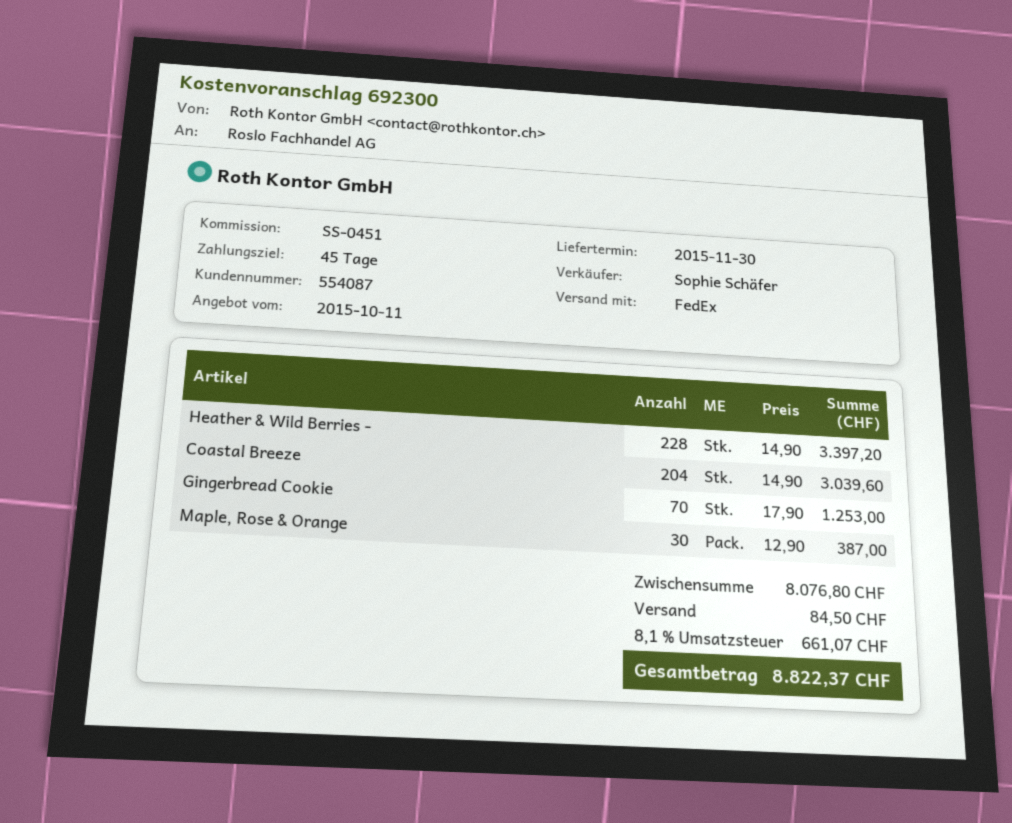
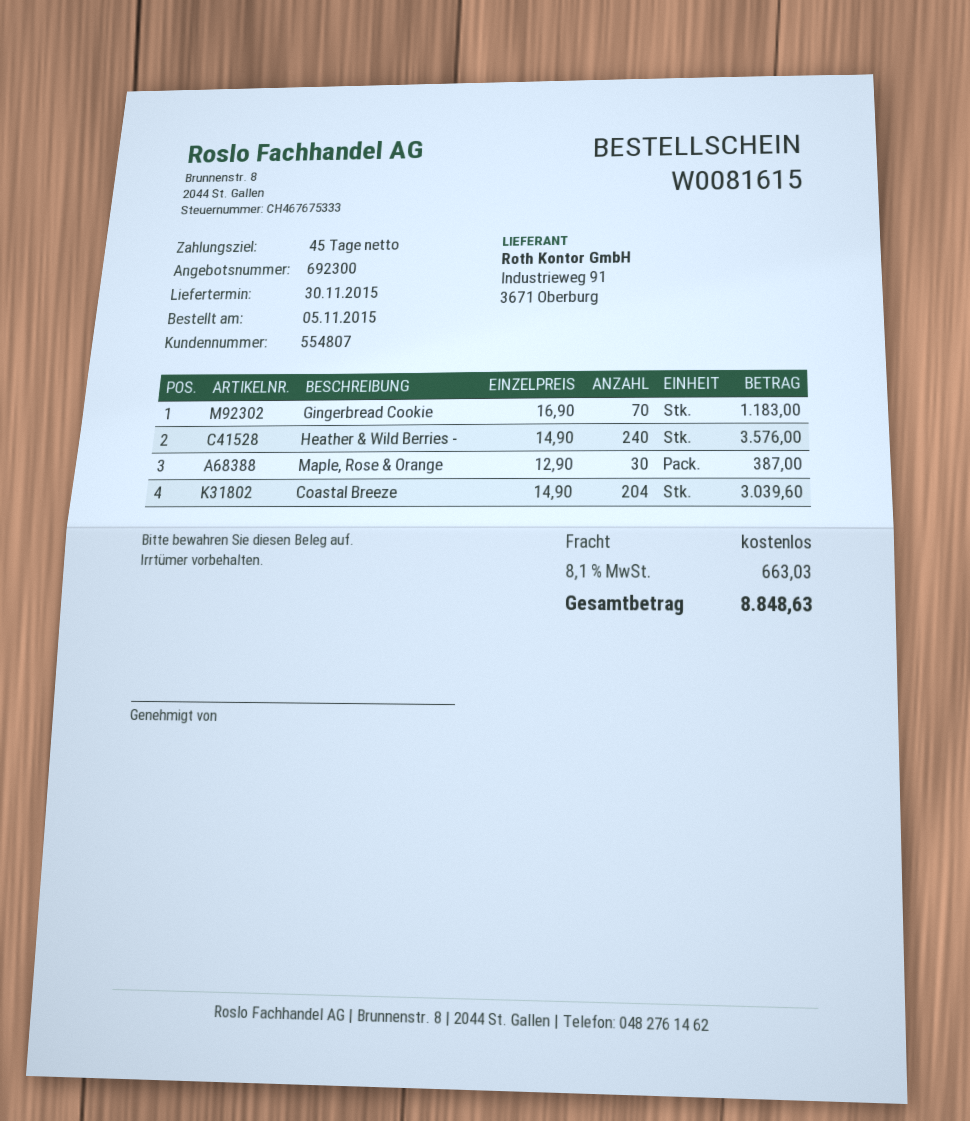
customer number: 554087 -> 554807
Heather & Wild Berries -: 228 x 14.90 = 3397.20 -> 240 x 14.90 = 3576.00
Gingerbread Cookie: 70 x 17.90 = 1253.00 -> 70 x 16.90 = 1183.00
shipping: 84.50 -> 0.00
tax: 8.1% = 661.07 -> 8.1% = 663.03
total: 8822.37 -> 8848.63

